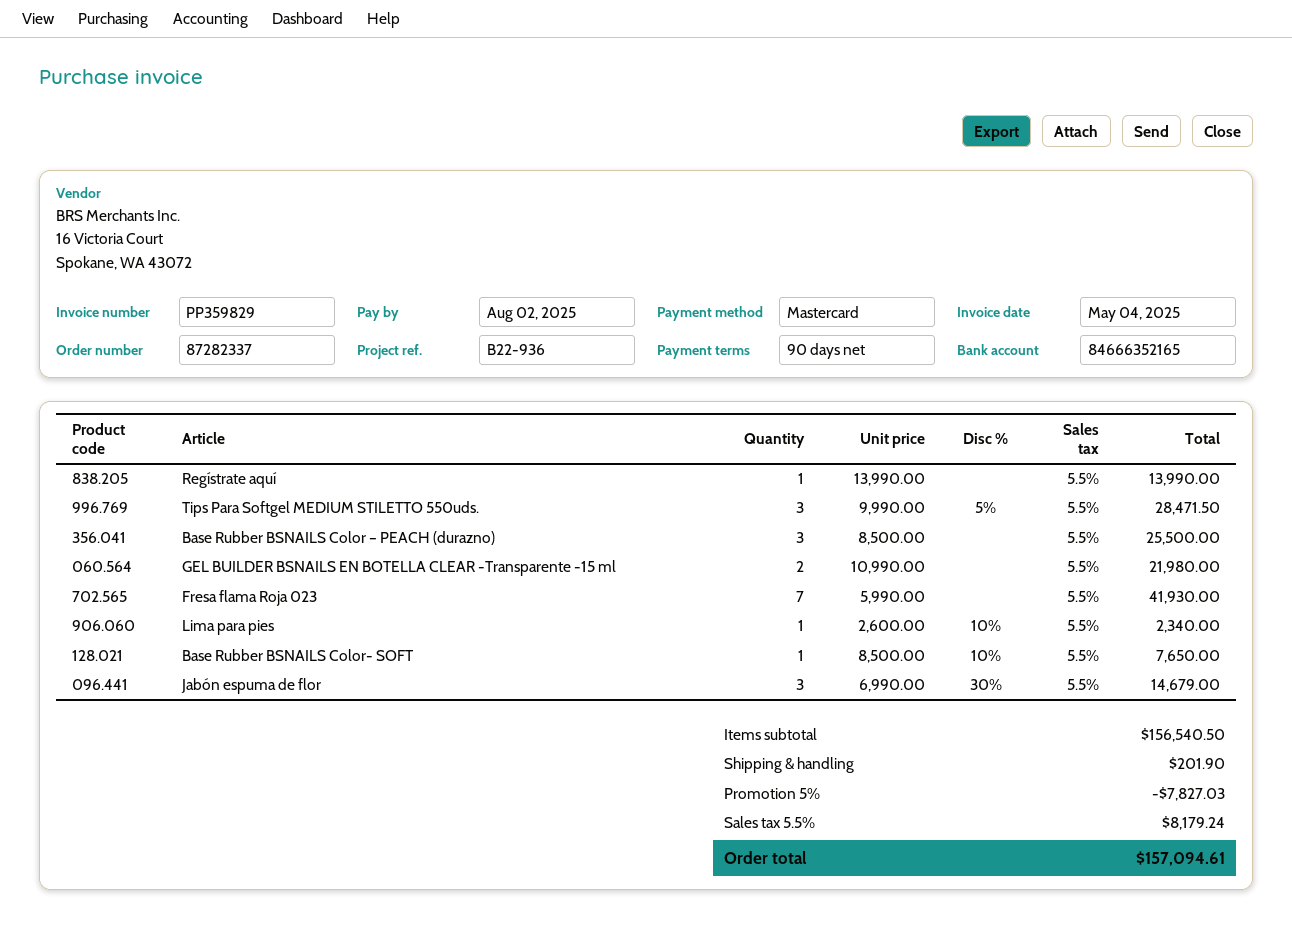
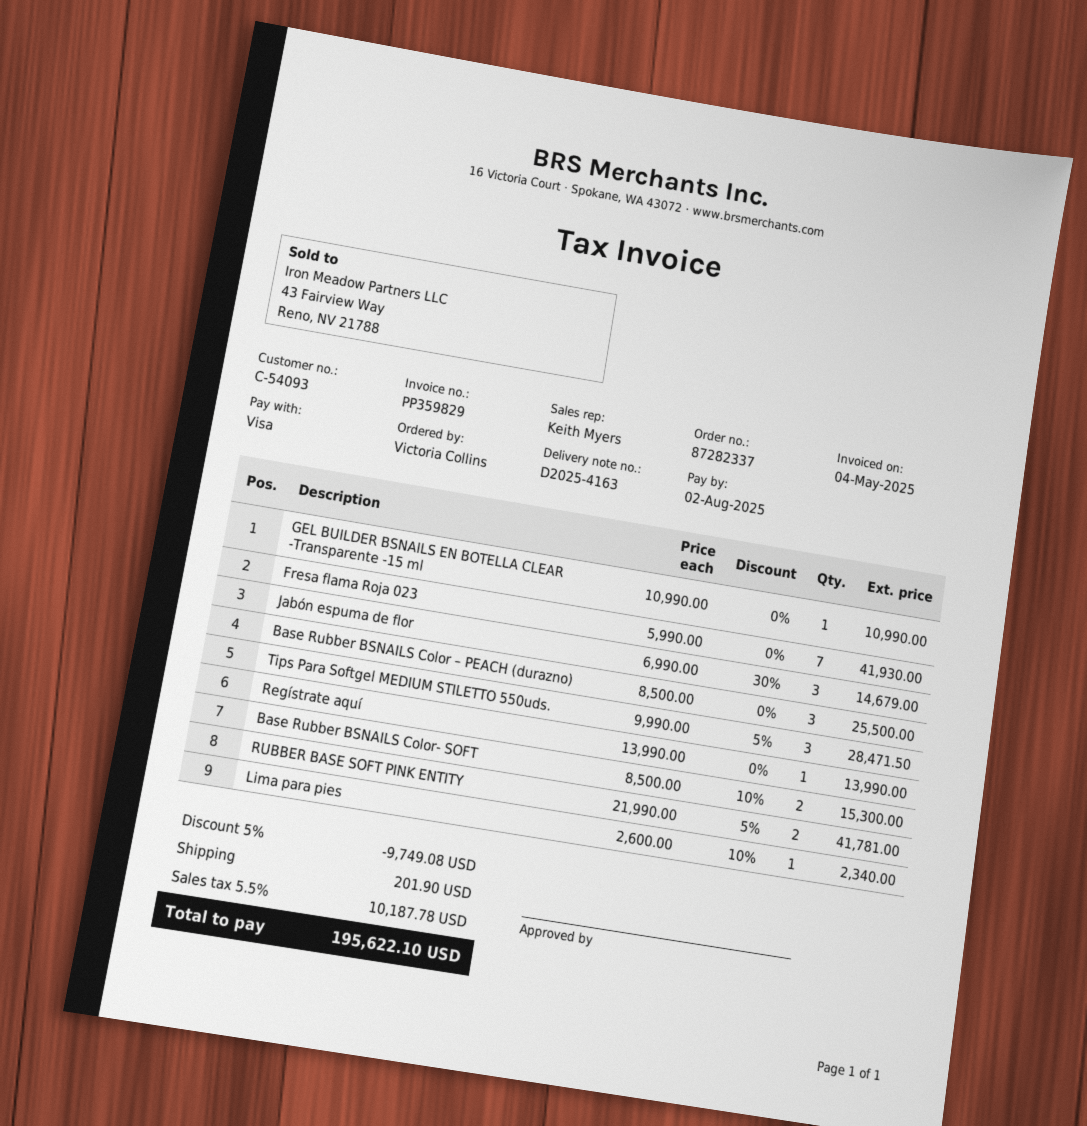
payment method: Mastercard -> Visa
GEL BUILDER BSNAILS EN BOTELLA CLEAR -Transparente -15 ml: 2 x 10990.00 = 21980.00 -> 1 x 10990.00 = 10990.00
Base Rubber BSNAILS Color- SOFT: 1 x 8500.00 - 10% = 7650.00 -> 2 x 8500.00 - 10% = 15300.00
RUBBER BASE SOFT PINK ENTITY: none -> 2 x 21990.00 - 5% = 41781.00
discount: 5% = 7827.03 -> 5% = 9749.08
tax: 5.5% = 8179.24 -> 5.5% = 10187.78
total: 157094.61 -> 195622.10

